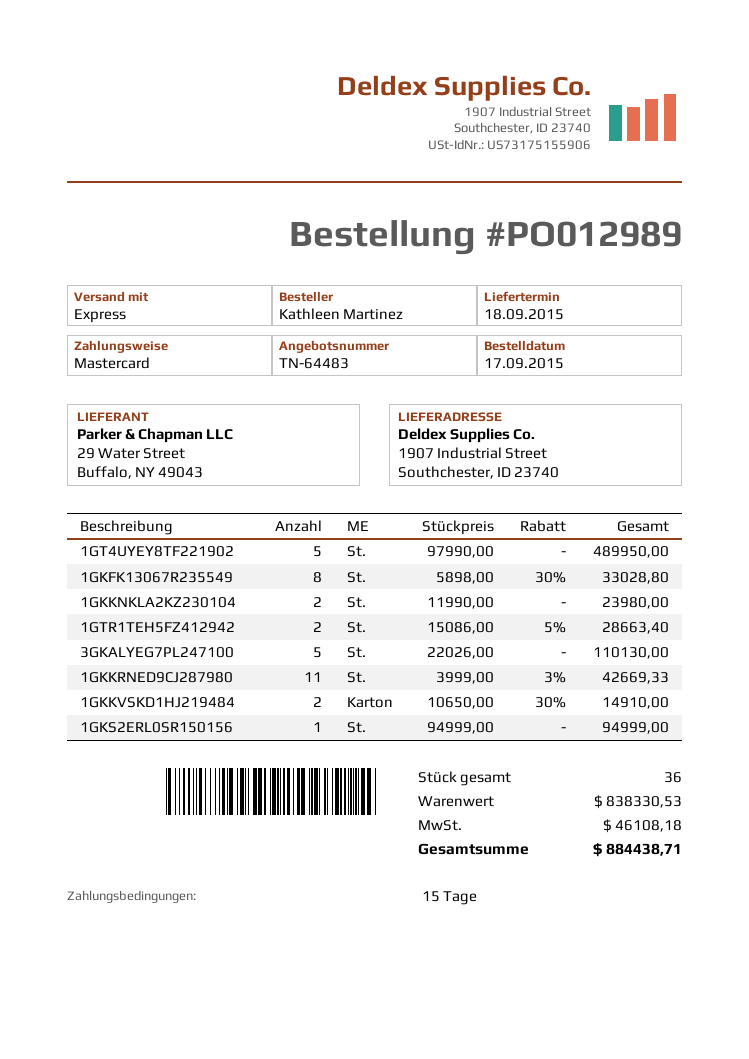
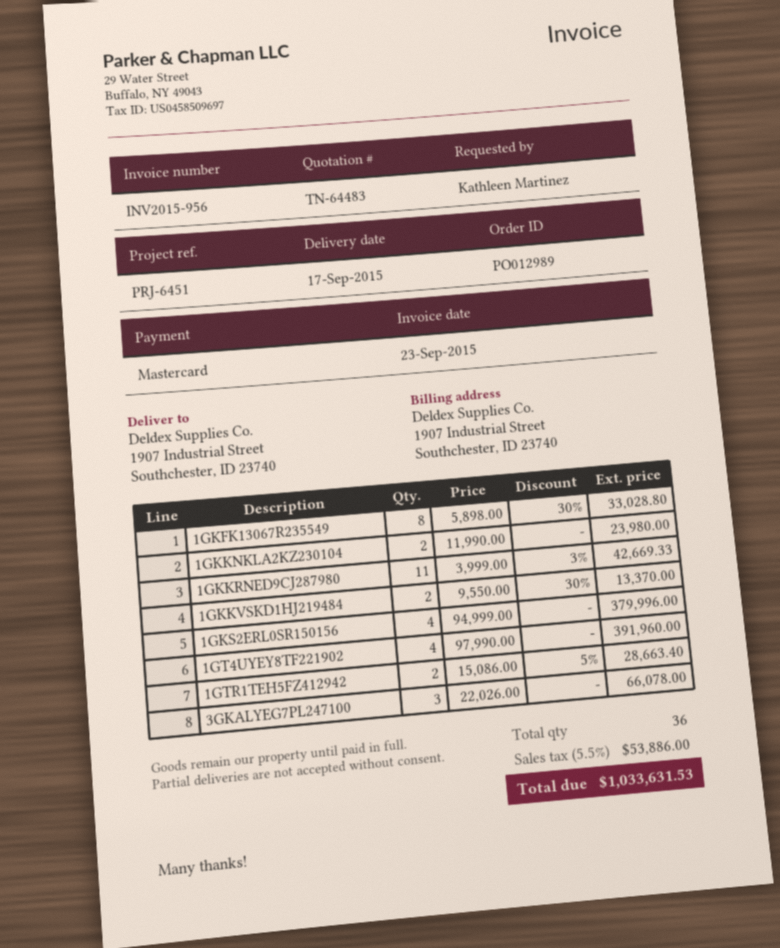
delivery date: 2015-09-18 -> 2015-09-17
1GT4UYEY8TF221902: 5 x 97990.00 = 489950.00 -> 4 x 97990.00 = 391960.00
3GKALYEG7PL247100: 5 x 22026.00 = 110130.00 -> 3 x 22026.00 = 66078.00
1GKKVSKD1HJ219484: 2 x 10650.00 - 30% = 14910.00 -> 2 x 9550.00 - 30% = 13370.00
1GKS2ERL0SR150156: 1 x 94999.00 = 94999.00 -> 4 x 94999.00 = 379996.00
tax: 46108.18 -> 53886.00
total: 884438.71 -> 1033631.53

